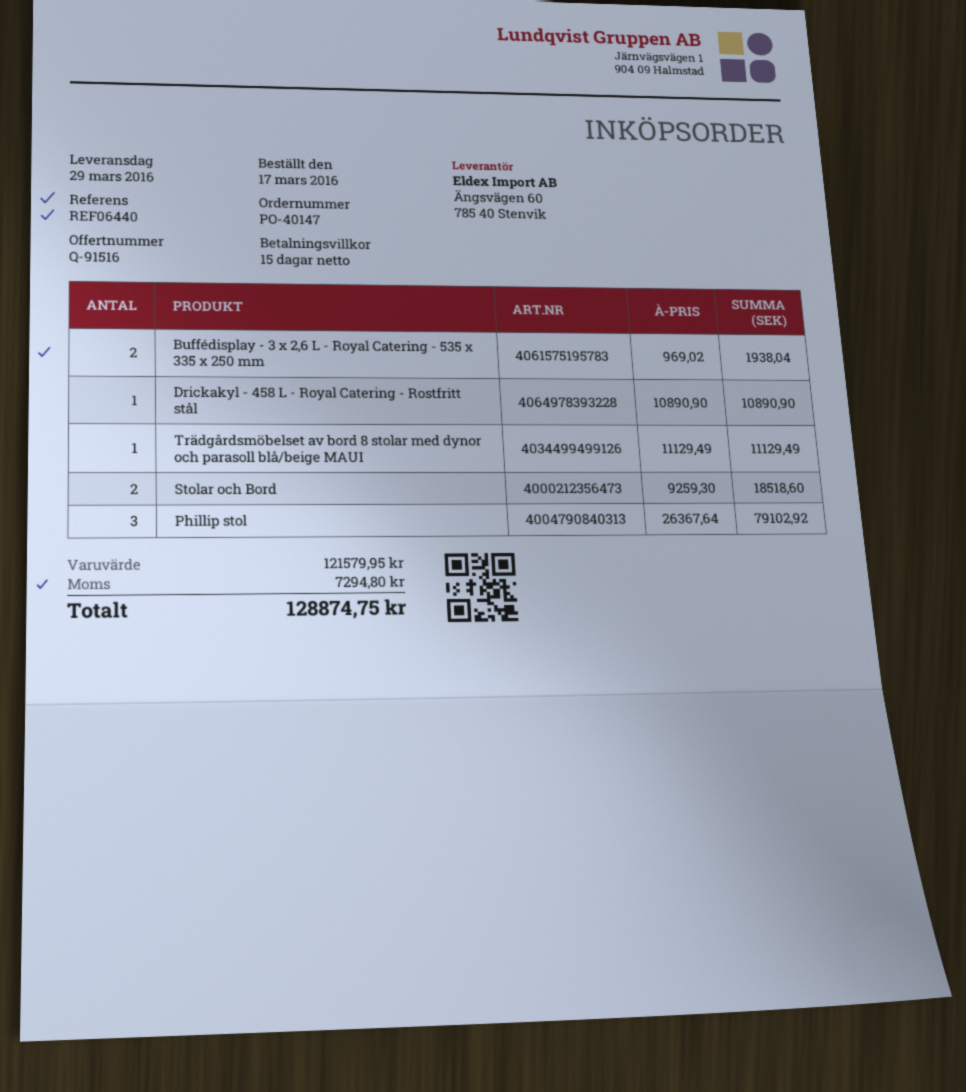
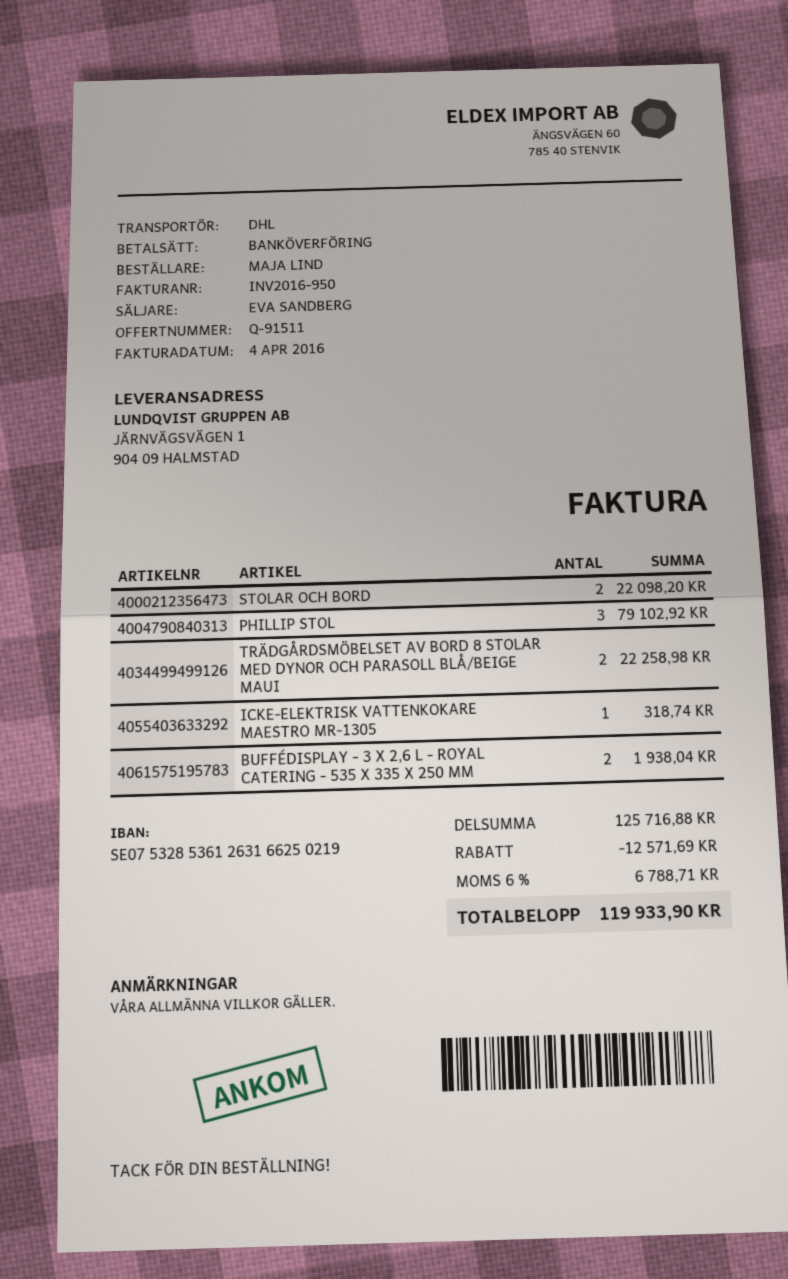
quote number: Q-91516 -> Q-91511
Drickakyl - 458 L - Royal Catering - Rostfritt stål: 1 for 10890.90 -> none
Trädgårdsmöbelset av bord 8 stolar med dynor och parasoll blå/beige MAUI: 1 for 11129.49 -> 2 for 22258.98
Stolar och Bord: 2 for 18518.60 -> 2 for 22098.20
ICKE-ELEKTRISK VATTENKOKARE MAESTRO MR-1305: none -> 1 for 318.74
subtotal: 121579.95 -> 125716.88
discount: none -> 12571.69
tax: 7294.80 -> 6788.71
total: 128874.75 -> 119933.90

